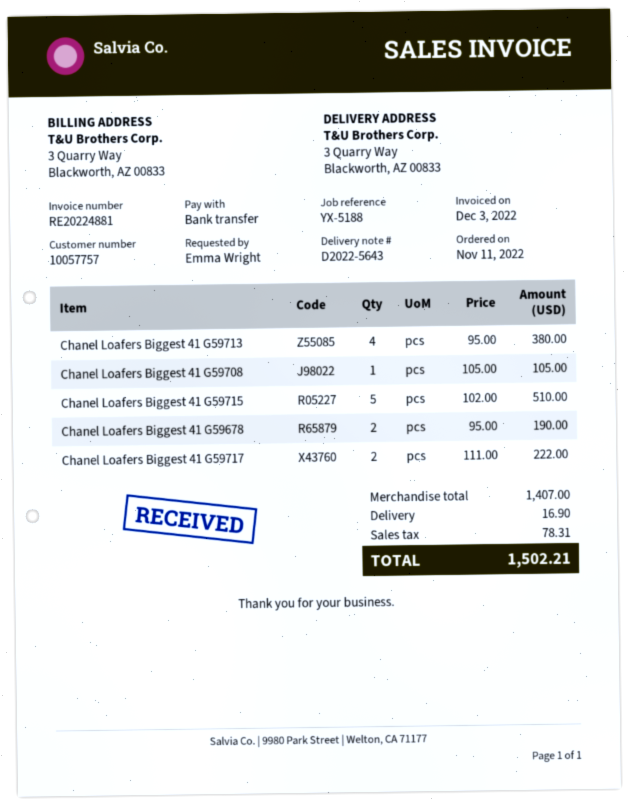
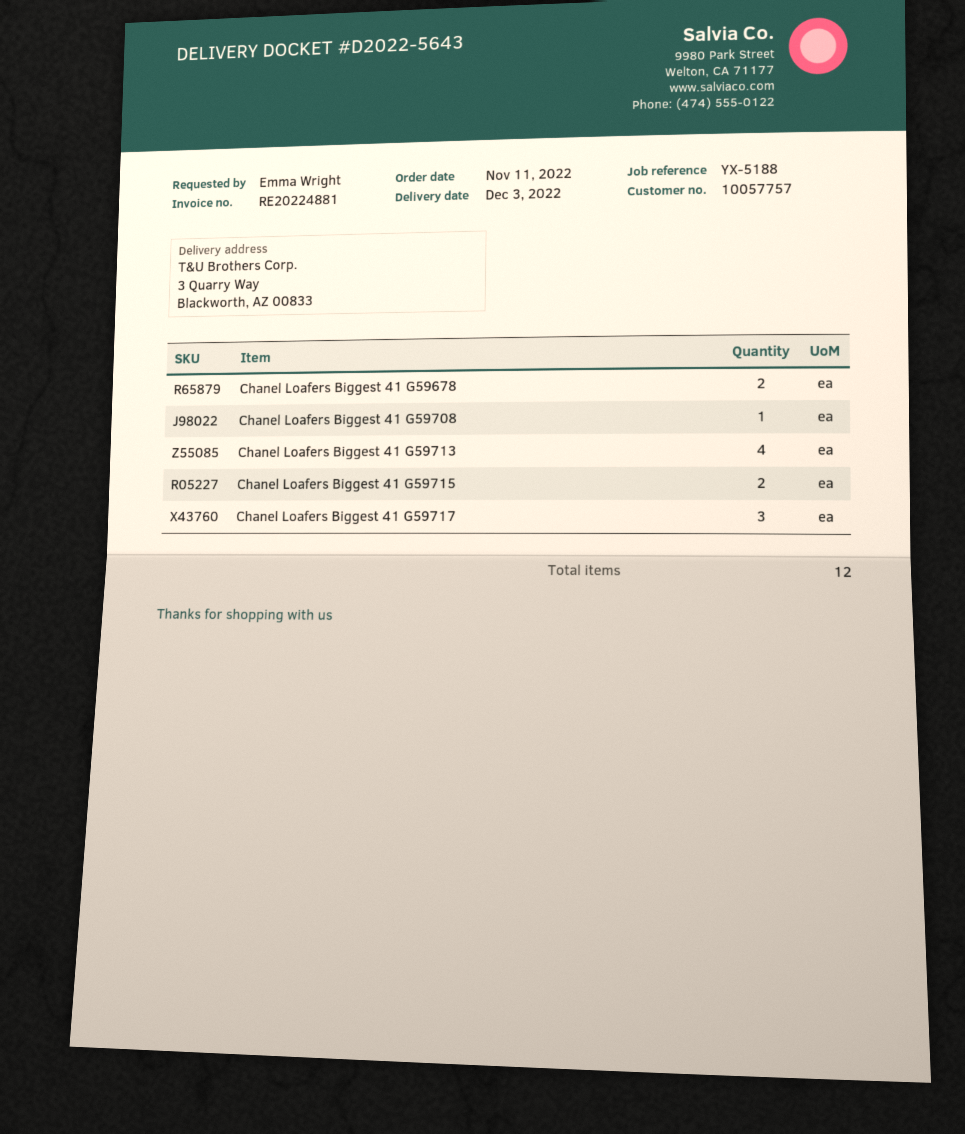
Chanel Loafers Biggest 41 G59715: 5 -> 2
Chanel Loafers Biggest 41 G59717: 2 -> 3

